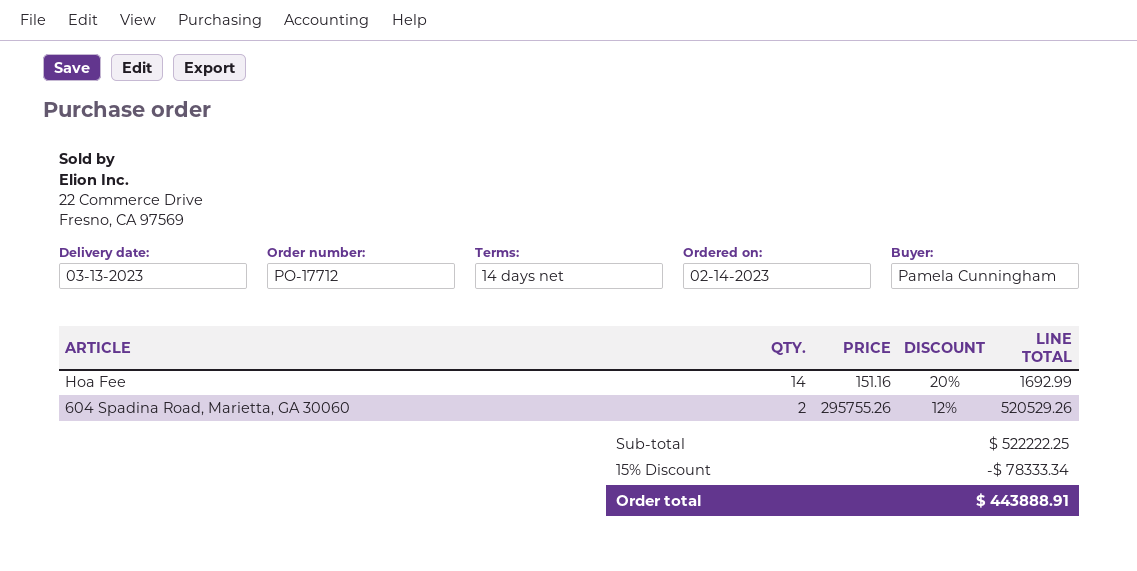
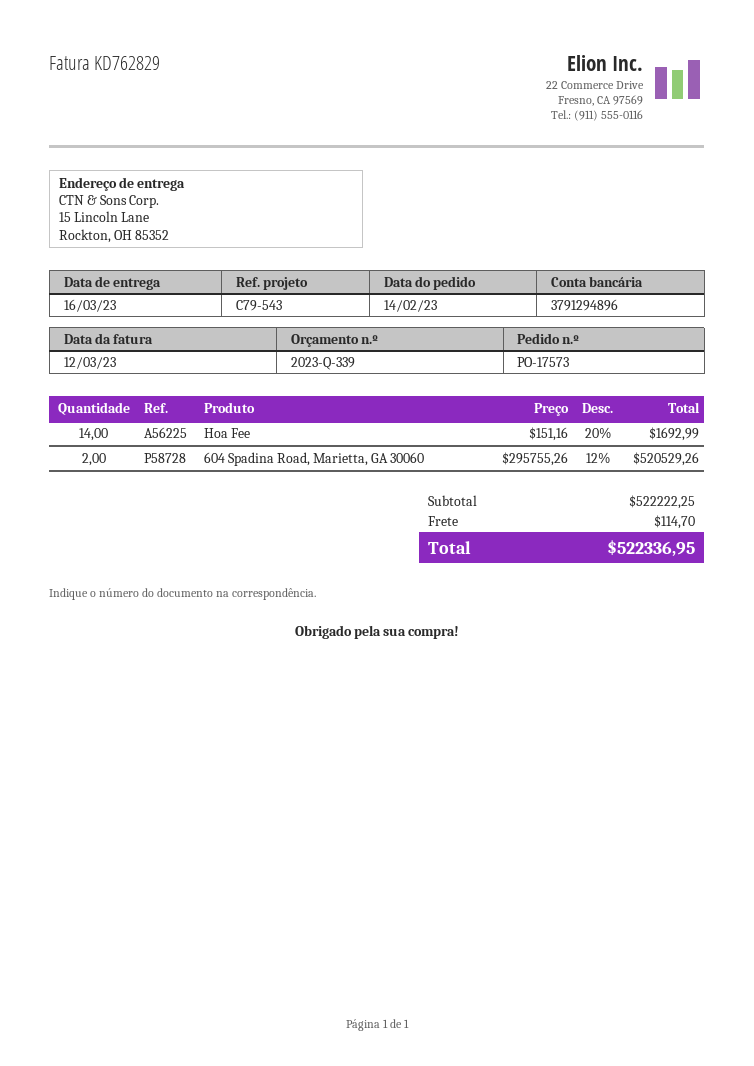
order number: PO-17712 -> PO-17573
delivery date: 2023-03-13 -> 2023-03-16
discount: 15% = 78333.34 -> none
shipping: none -> 114.70
total: 443888.91 -> 522336.95

